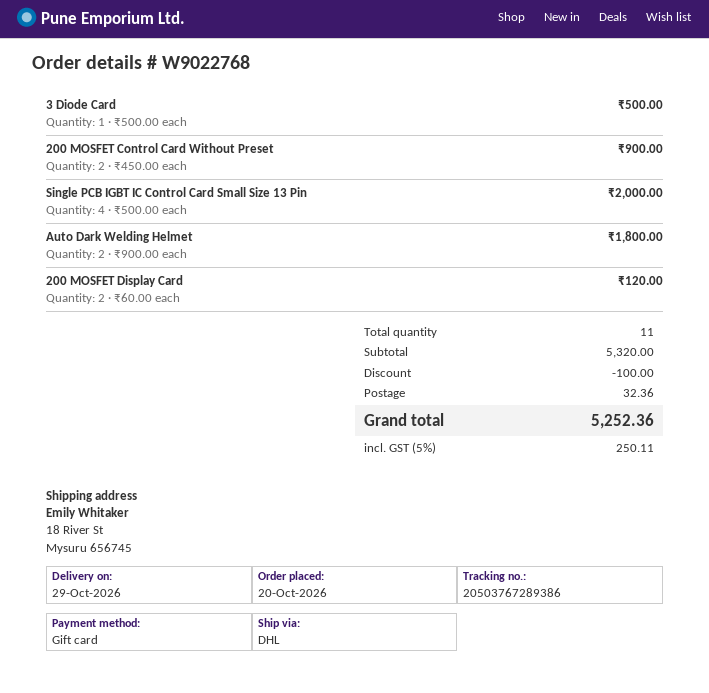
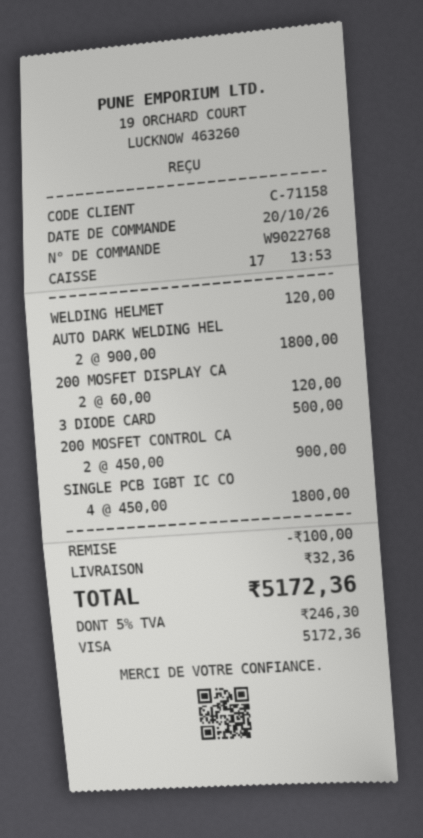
payment method: gift card -> Visa
Single PCB IGBT IC Control Card Small Size 13 Pin: 4 x 500.00 = 2000.00 -> 4 x 450.00 = 1800.00
WELDING HELMET: none -> 1 x 120.00 = 120.00
tax: 5% = 250.11 -> 5% = 246.30
total: 5252.36 -> 5172.36

